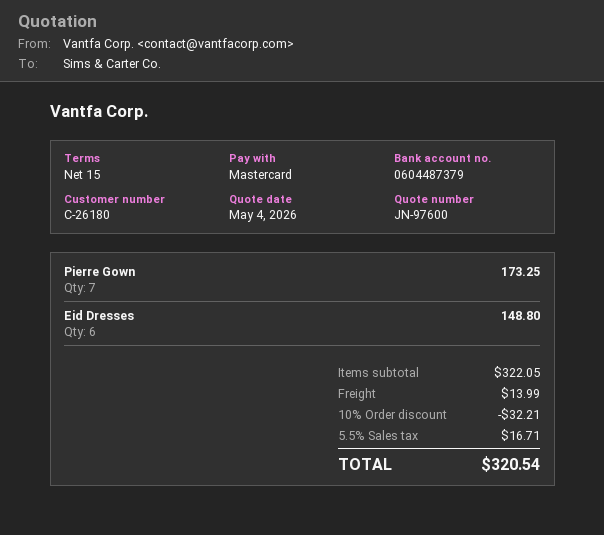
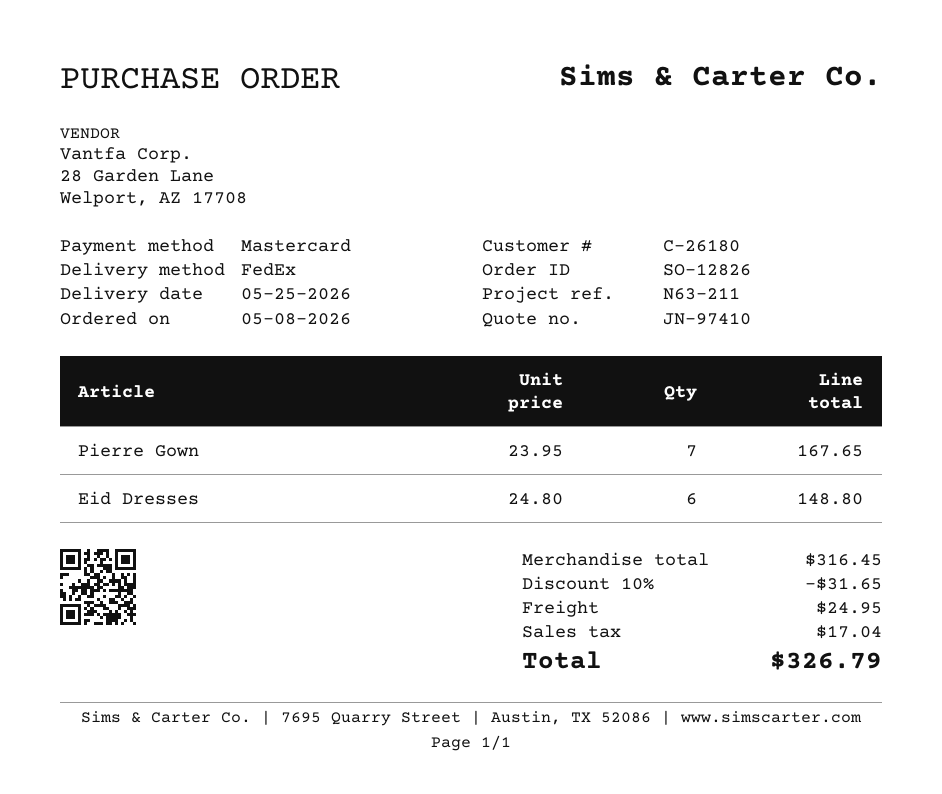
quote number: JN-97600 -> JN-97410
Pierre Gown: 7 for 173.25 -> 7 for 167.65
subtotal: 322.05 -> 316.45
discount: 10% = 32.21 -> 10% = 31.65
shipping: 13.99 -> 24.95
tax: 16.71 -> 17.04
total: 320.54 -> 326.79

